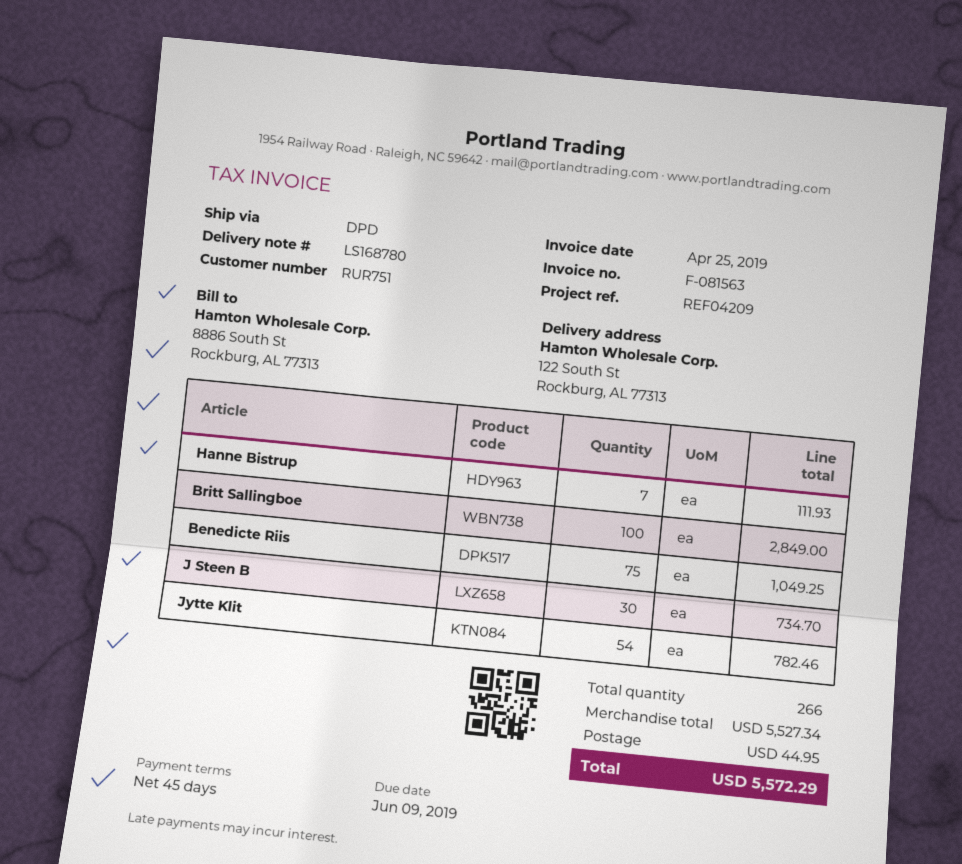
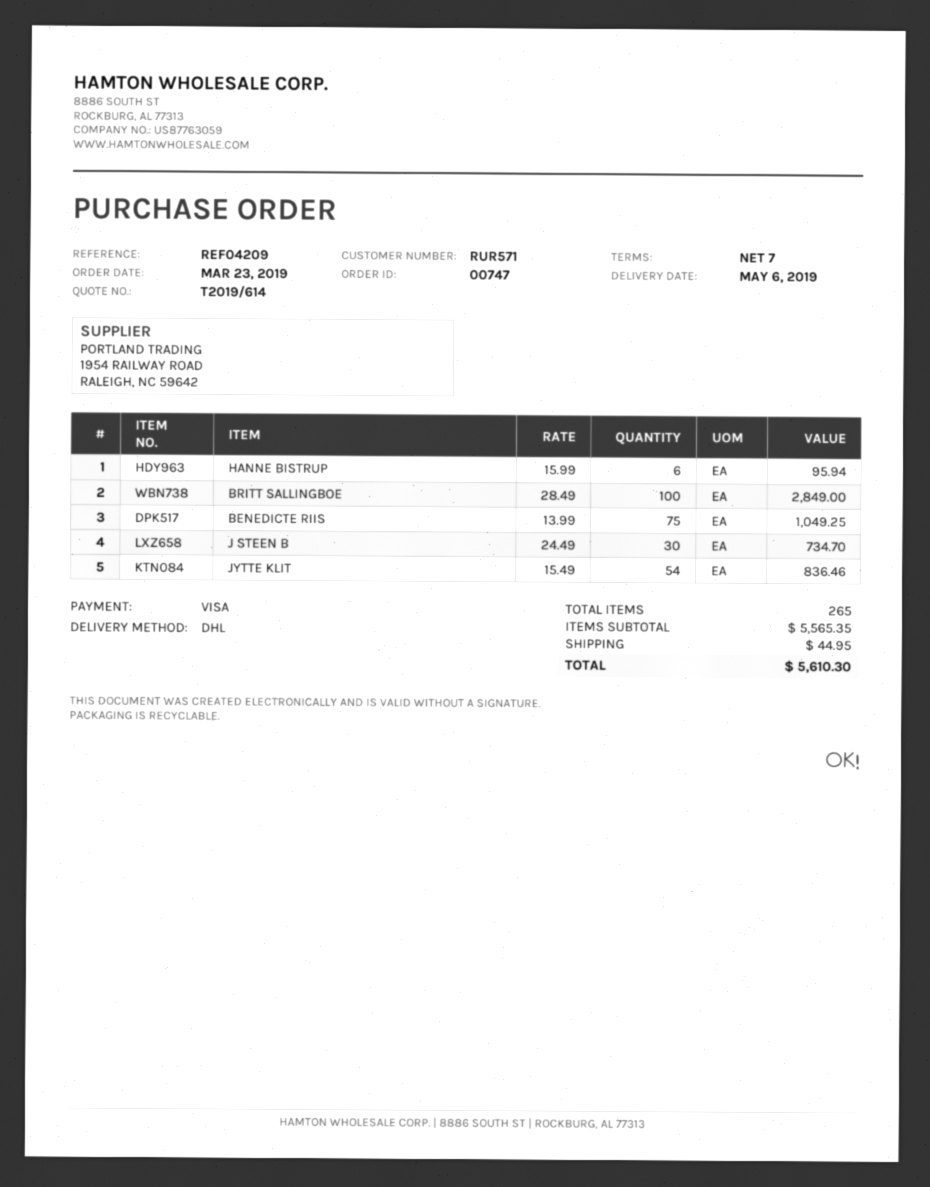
payment terms: 45 days -> 7 days
customer number: RUR751 -> RUR571
shipping method: DPD -> DHL
Hanne Bistrup: 7 for 111.93 -> 6 for 95.94
Jytte Klit: 54 for 782.46 -> 54 for 836.46
total quantity: 266 -> 265
subtotal: 5527.34 -> 5565.35
total: 5572.29 -> 5610.30

